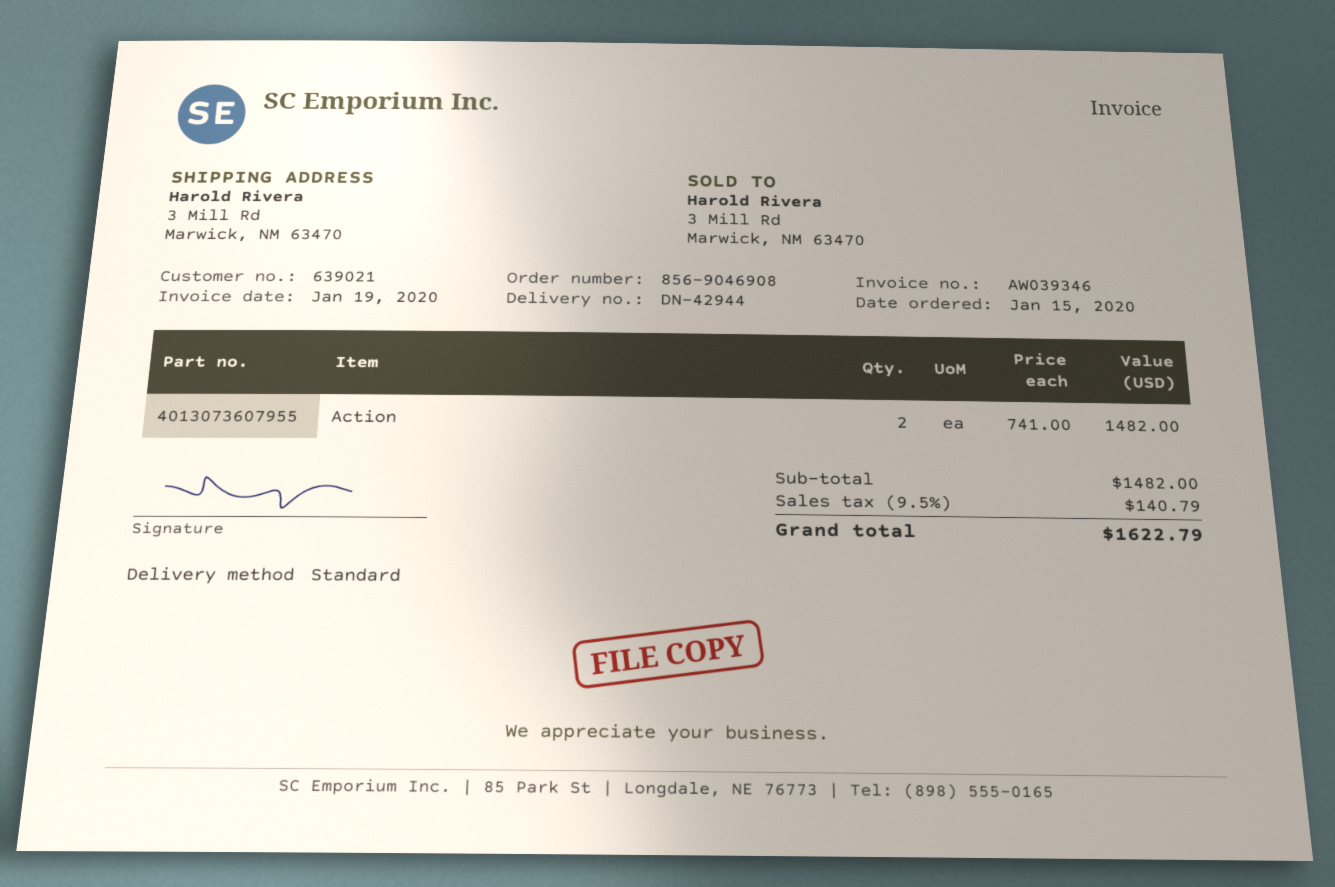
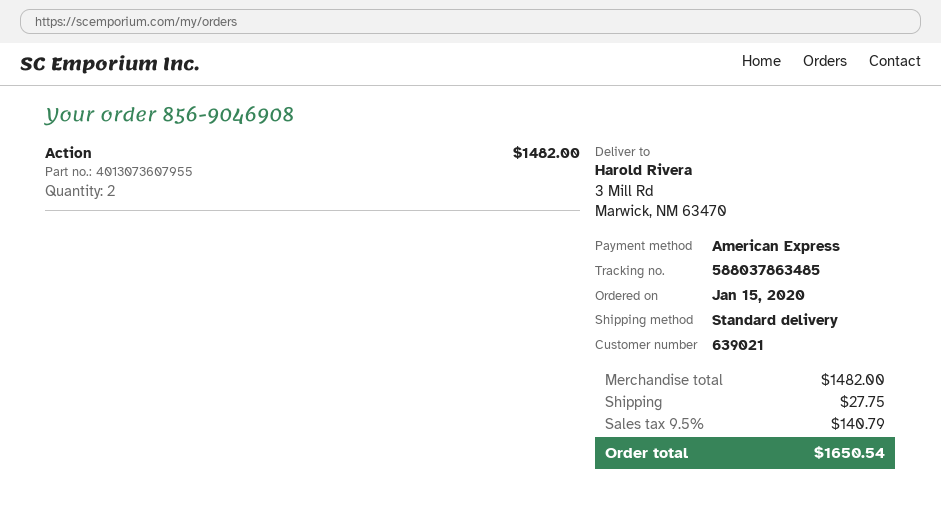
shipping: none -> 27.75
total: 1622.79 -> 1650.54

